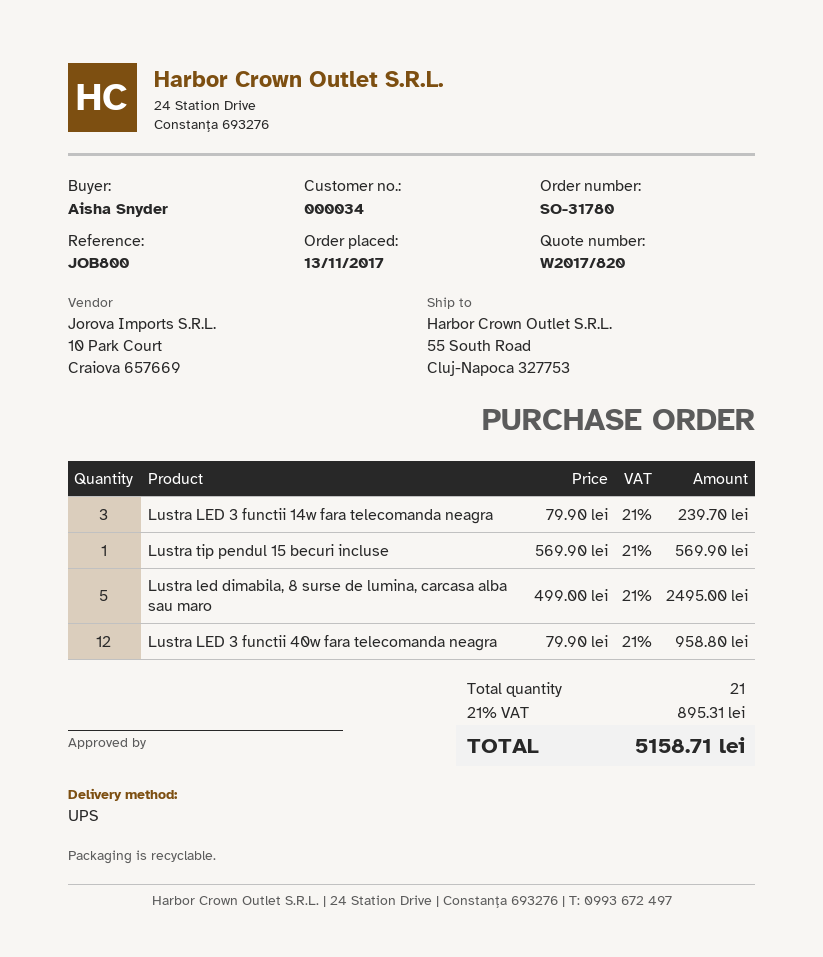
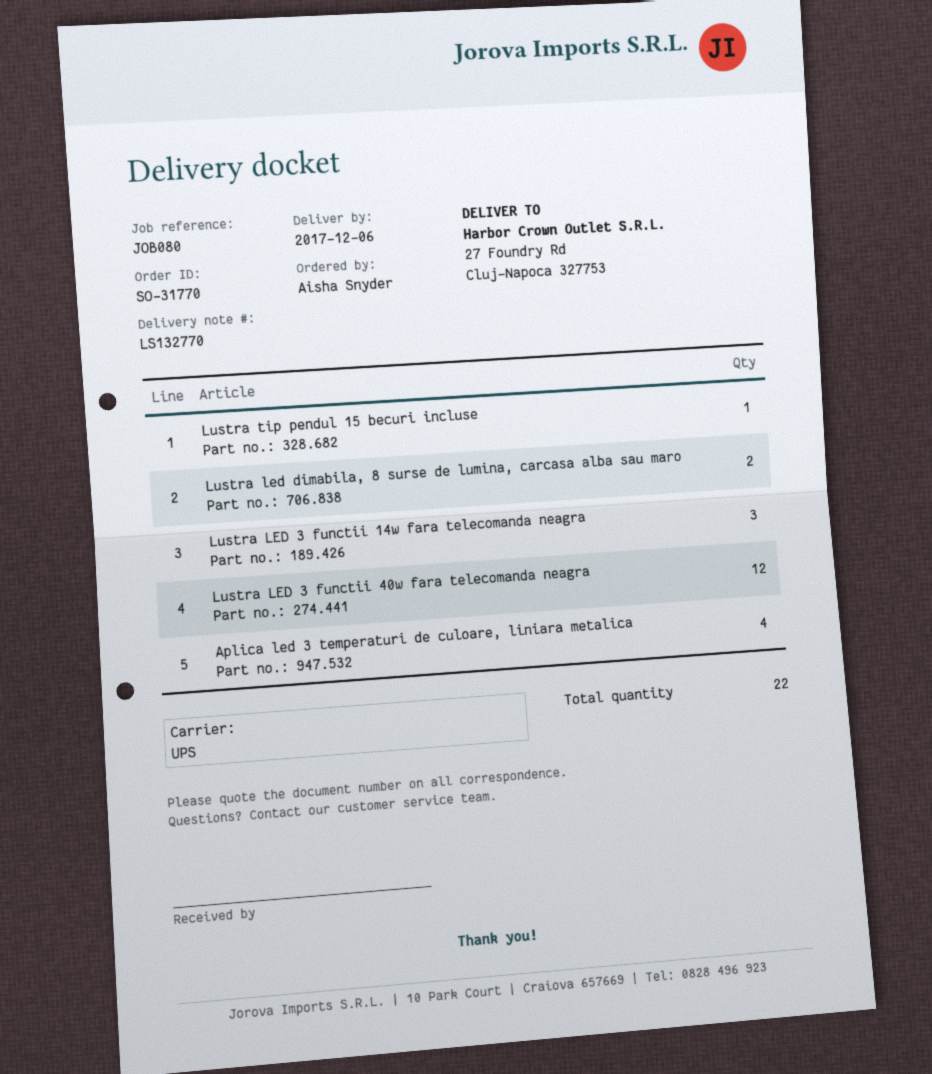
order number: SO-31780 -> SO-31770
reference: JOB800 -> JOB080
ship to: 55 South Road, Cluj-Napoca 327753 -> 27 Foundry Rd, Cluj-Napoca 327753
Lustra led dimabila, 8 surse de lumina, carcasa alba sau maro: 5 -> 2
Aplica led 3 temperaturi de culoare, liniara metalica: none -> 4
total quantity: 21 -> 22

